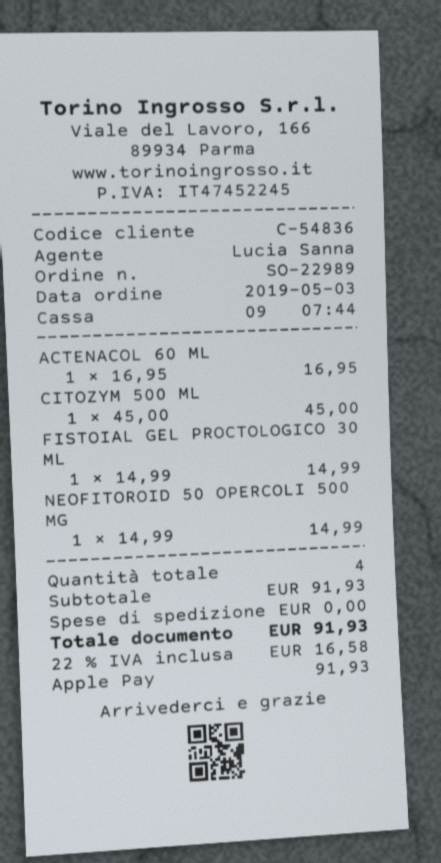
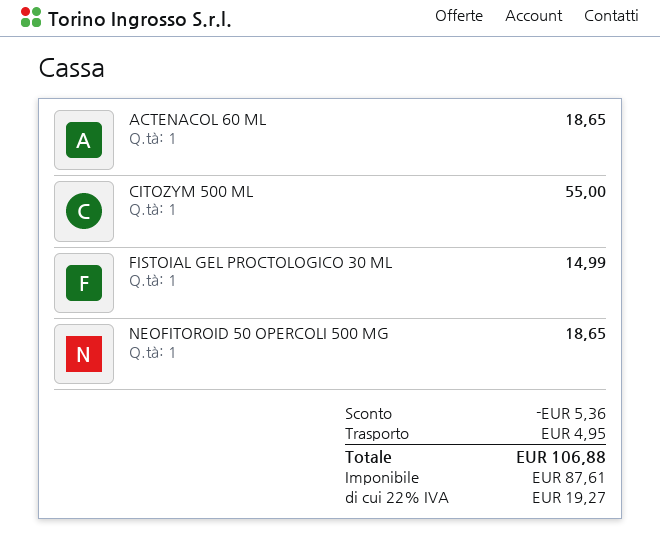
ACTENACOL 60 ML: 1 for 16.95 -> 1 for 18.65
CITOZYM 500 ML: 1 for 45.00 -> 1 for 55.00
NEOFITOROID 50 OPERCOLI 500 MG: 1 for 14.99 -> 1 for 18.65
discount: none -> 5.36
shipping: 0.00 -> 4.95
tax: 22% = 16.58 -> 22% = 19.27
total: 91.93 -> 106.88

